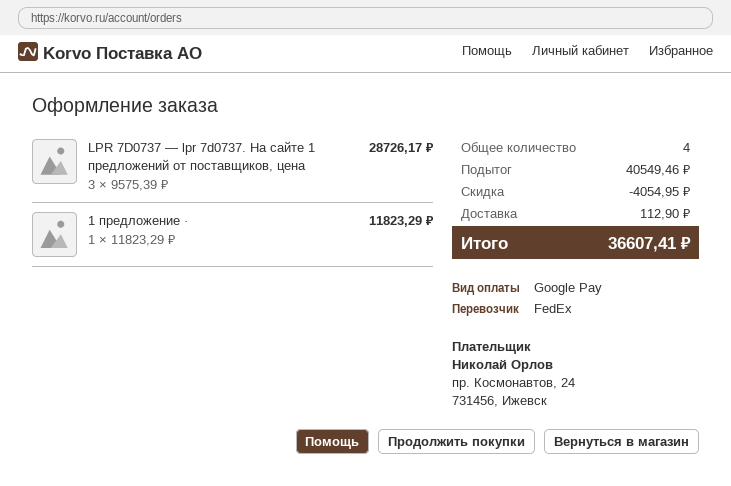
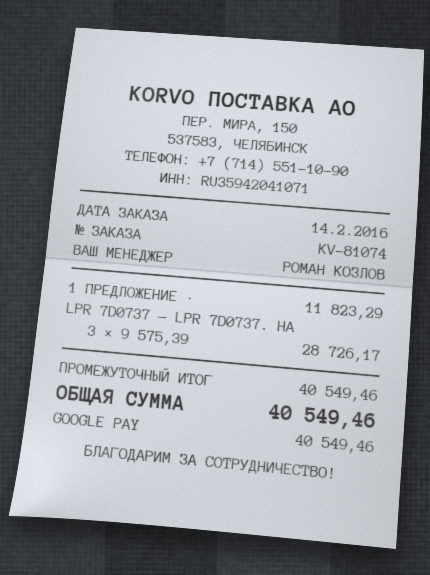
discount: 4054.95 -> none
shipping: 112.90 -> none
total: 36607.41 -> 40549.46

